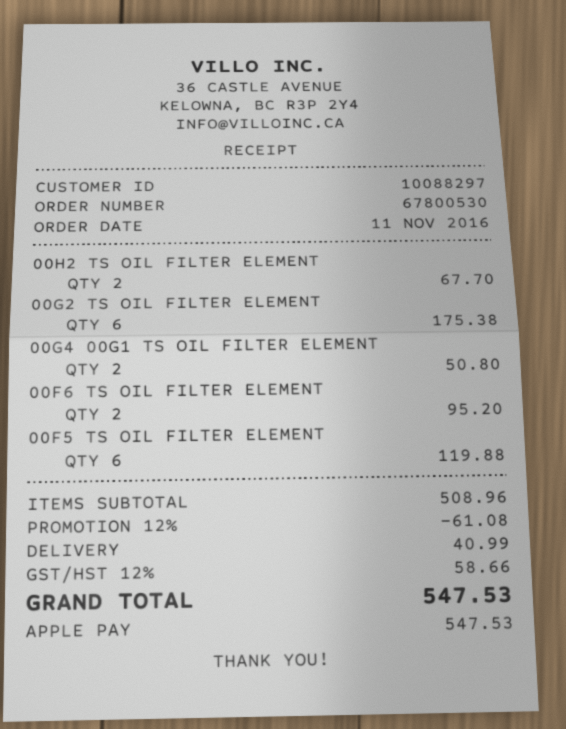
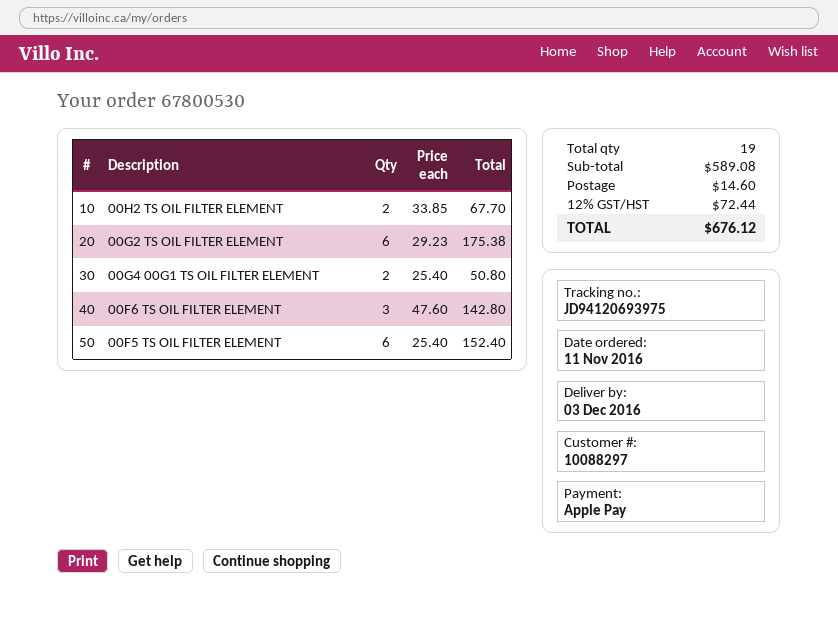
00F6 TS OIL FILTER ELEMENT: 2 for 95.20 -> 3 for 142.80
00F5 TS OIL FILTER ELEMENT: 6 for 119.88 -> 6 for 152.40
subtotal: 508.96 -> 589.08
discount: 12% = 61.08 -> none
shipping: 40.99 -> 14.60
tax: 12% = 58.66 -> 12% = 72.44
total: 547.53 -> 676.12

